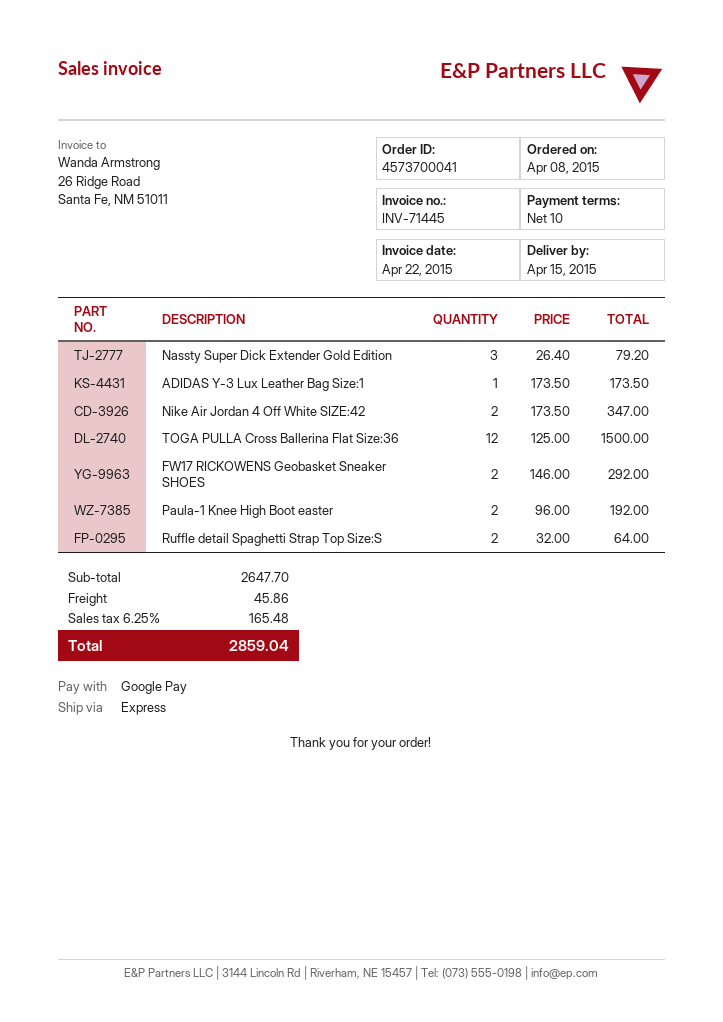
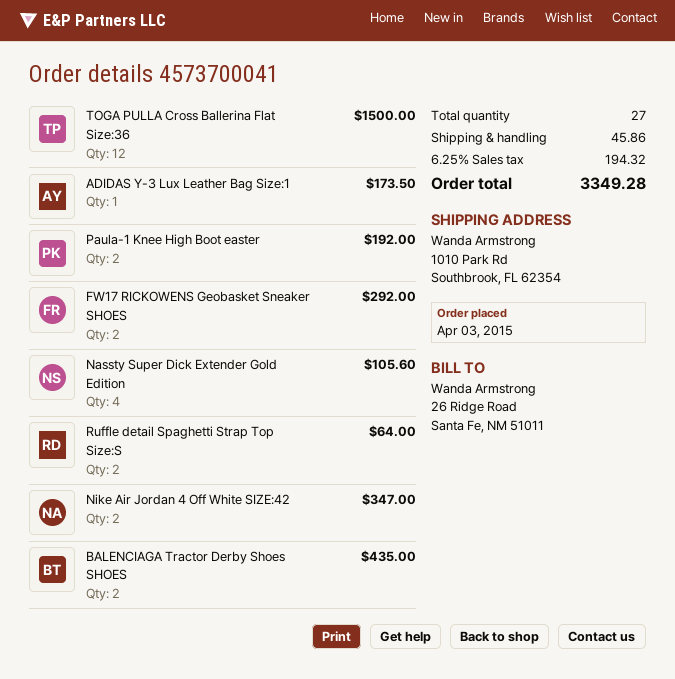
order date: 2015-04-08 -> 2015-04-03
Nassty Super Dick Extender Gold Edition: 3 for 79.20 -> 4 for 105.60
BALENCIAGA Tractor Derby Shoes SHOES: none -> 2 for 435.00
tax: 6.25% = 165.48 -> 6.25% = 194.32
total: 2859.04 -> 3349.28

